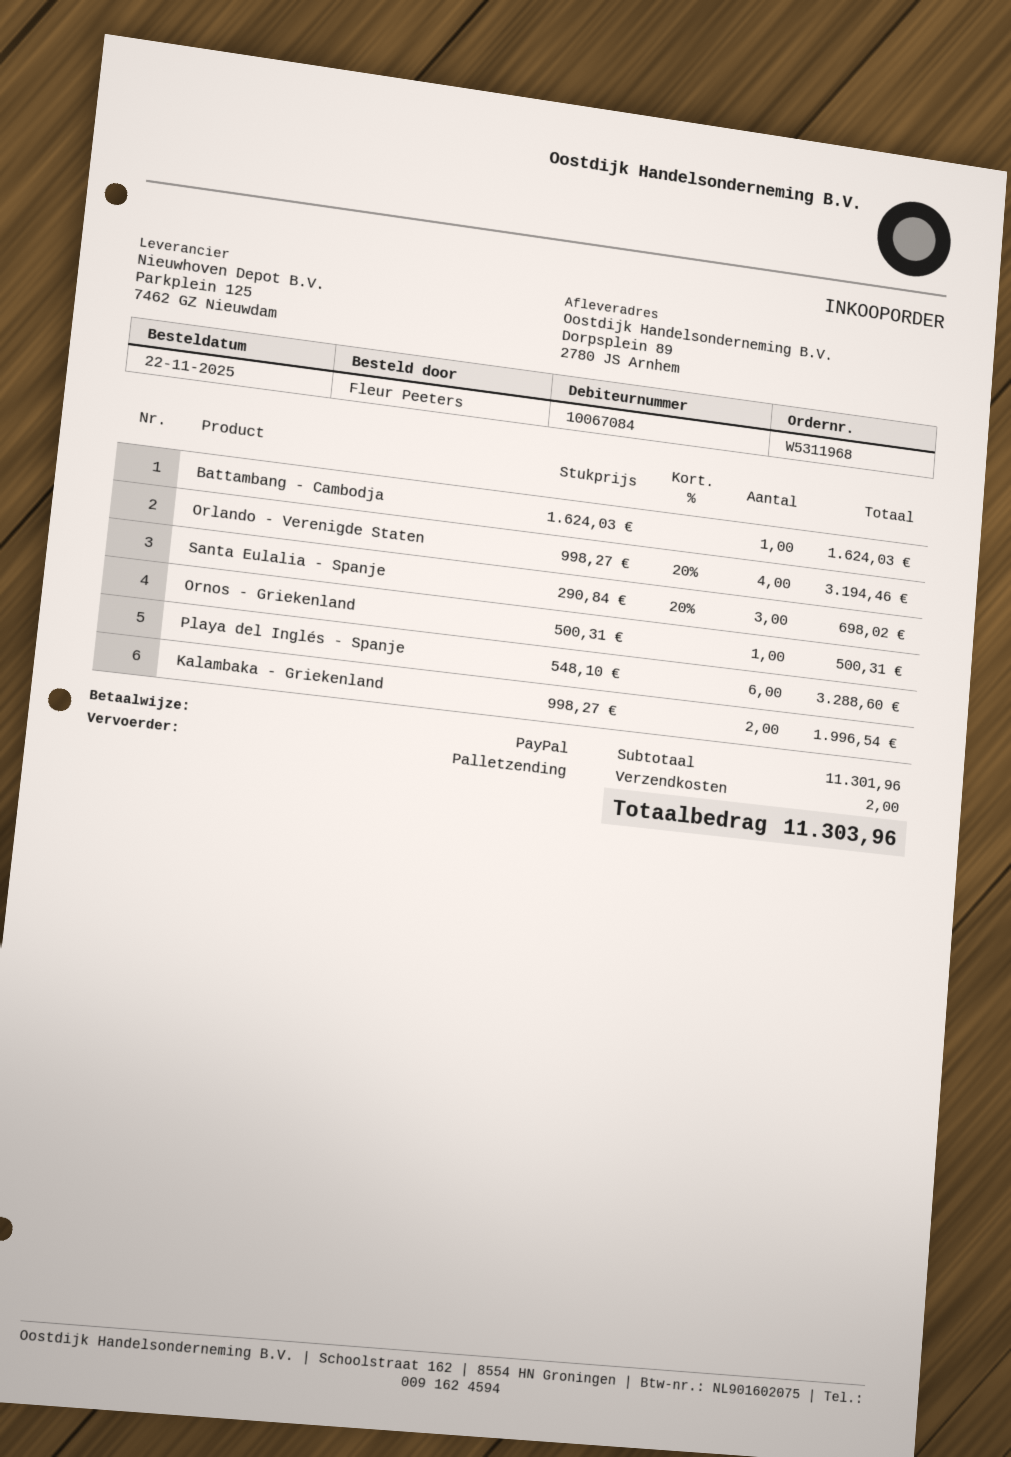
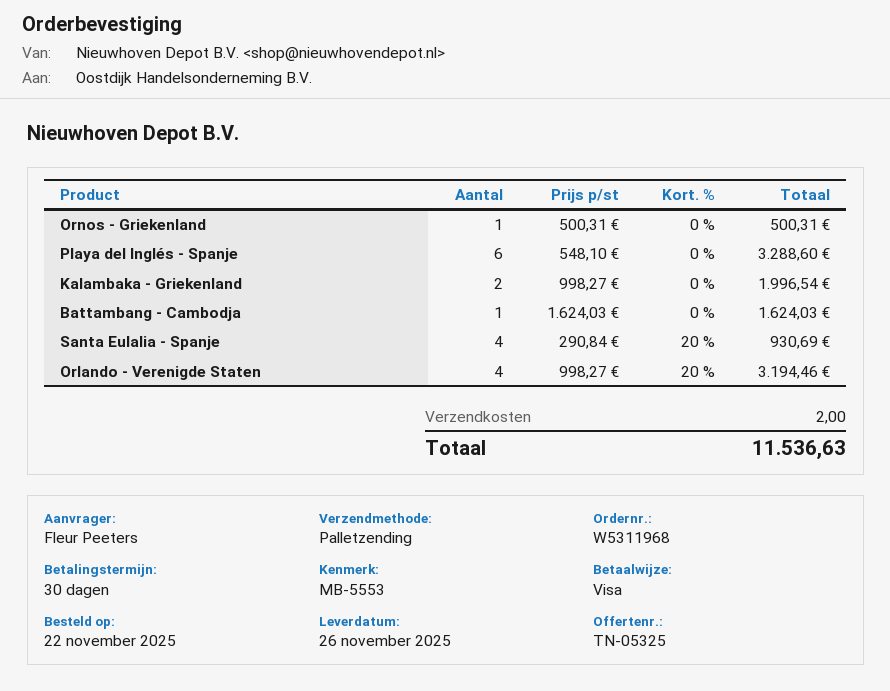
payment method: PayPal -> Visa
Santa Eulalia - Spanje: 3 x 290.84 - 20% = 698.02 -> 4 x 290.84 - 20% = 930.69
total: 11303.96 -> 11536.63

